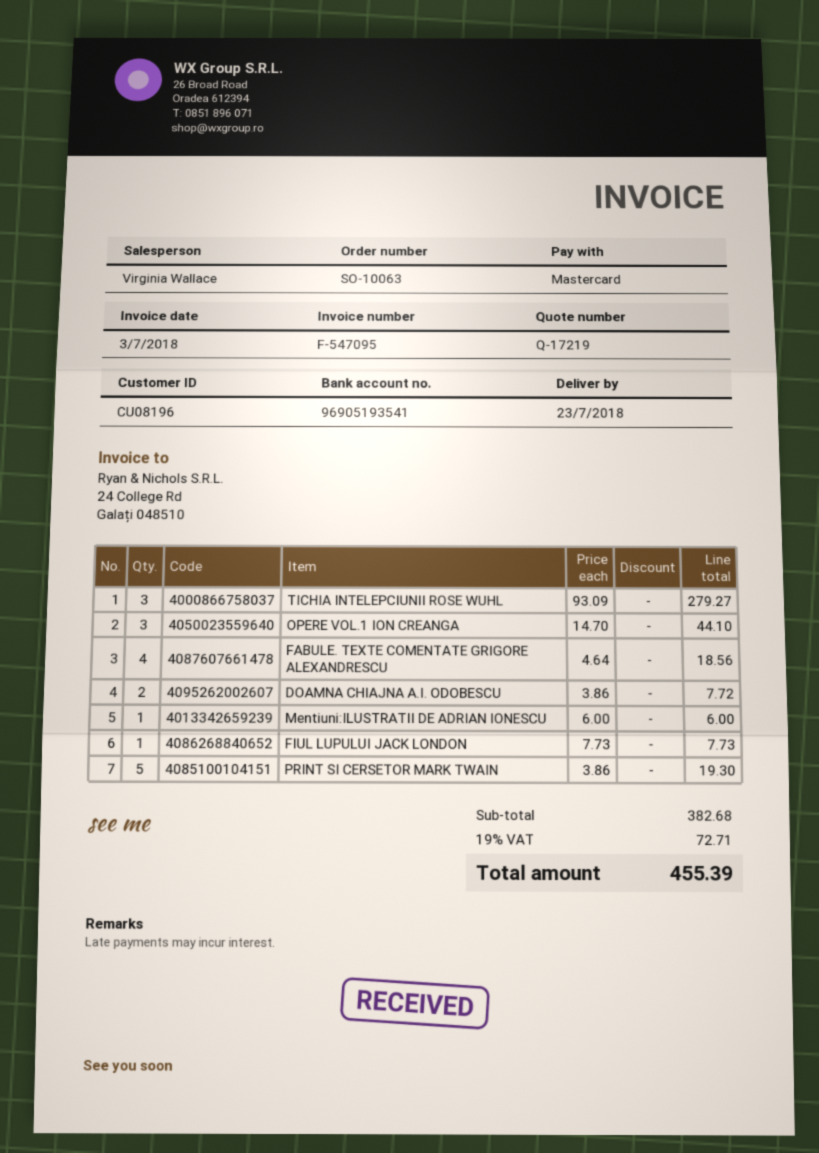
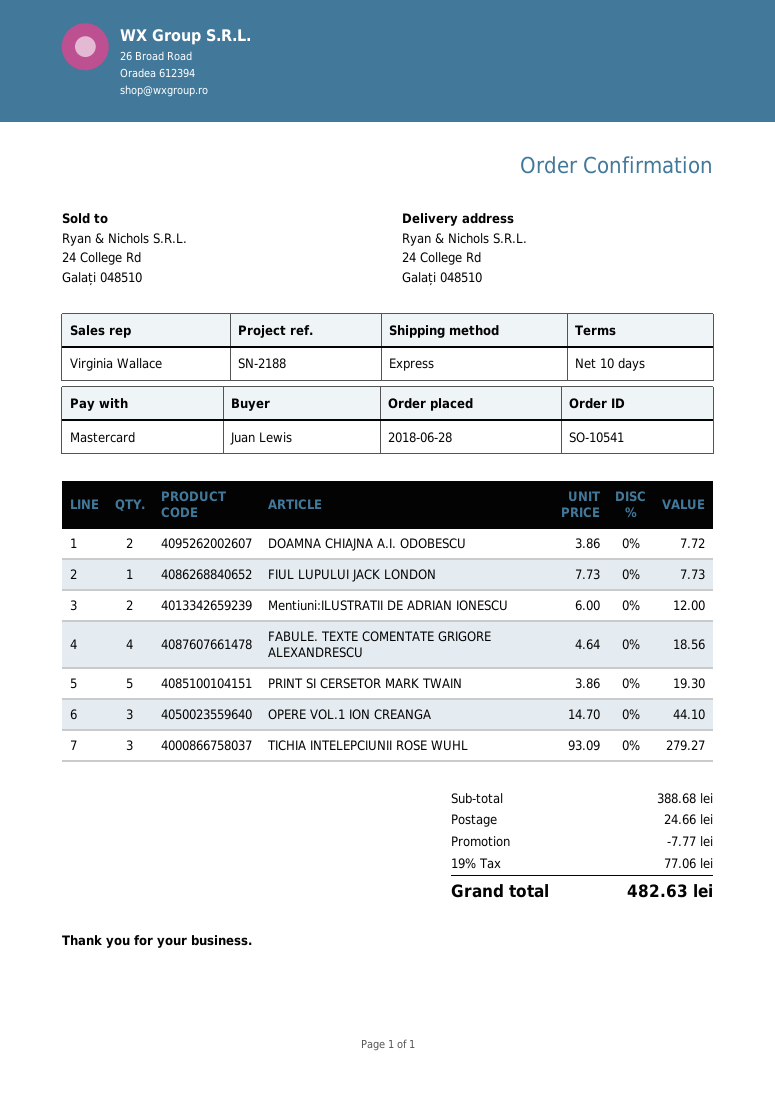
order number: SO-10063 -> SO-10541
Mentiuni:ILUSTRATII DE ADRIAN IONESCU: 1 x 6.00 = 6.00 -> 2 x 6.00 = 12.00
subtotal: 382.68 -> 388.68
discount: none -> 7.77
shipping: none -> 24.66
tax: 19% = 72.71 -> 19% = 77.06
total: 455.39 -> 482.63

